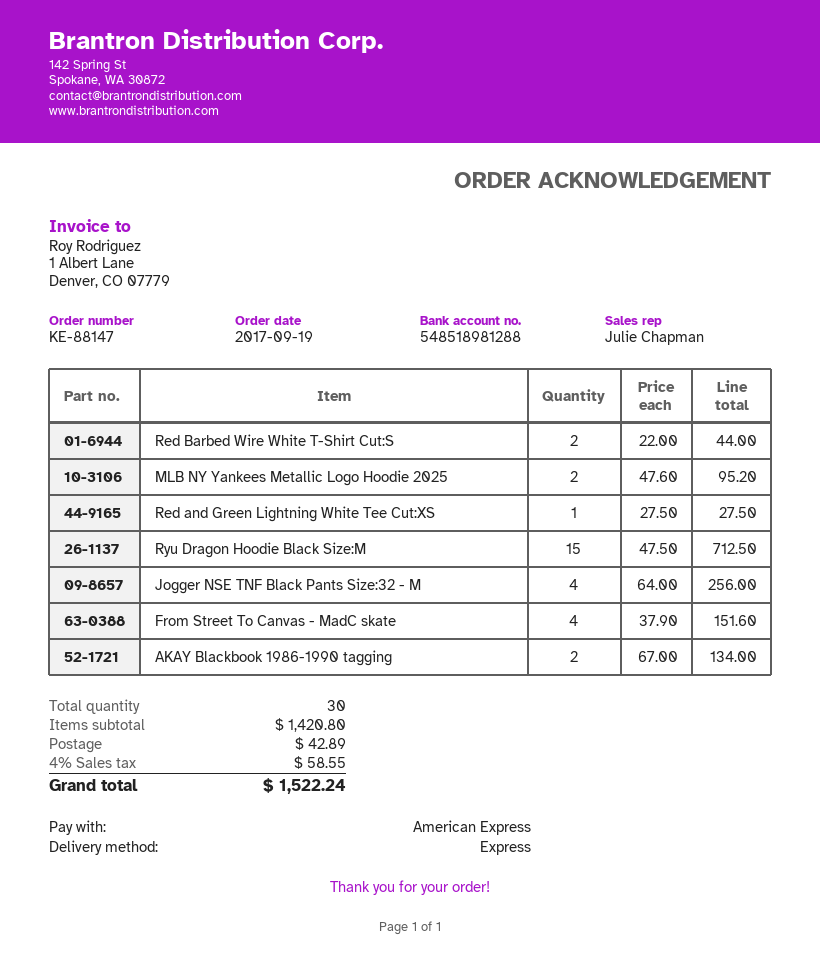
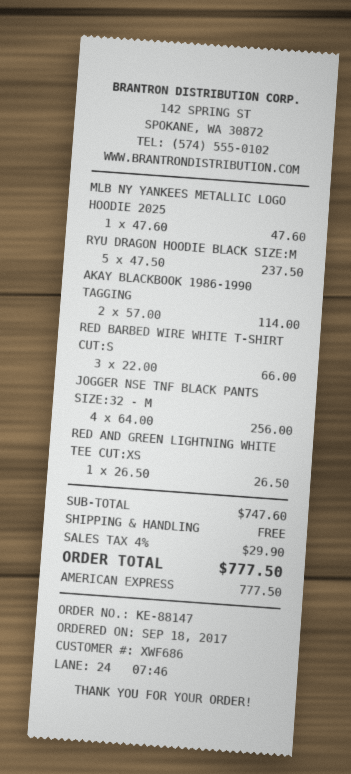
order date: 2017-09-19 -> 2017-09-18
Red Barbed Wire White T-Shirt Cut:S: 2 x 22.00 = 44.00 -> 3 x 22.00 = 66.00
MLB NY Yankees Metallic Logo Hoodie 2025: 2 x 47.60 = 95.20 -> 1 x 47.60 = 47.60
Red and Green Lightning White Tee Cut:XS: 1 x 27.50 = 27.50 -> 1 x 26.50 = 26.50
Ryu Dragon Hoodie Black Size:M: 15 x 47.50 = 712.50 -> 5 x 47.50 = 237.50
From Street To Canvas - MadC skate: 4 x 37.90 = 151.60 -> none
AKAY Blackbook 1986-1990 tagging: 2 x 67.00 = 134.00 -> 2 x 57.00 = 114.00
subtotal: 1420.80 -> 747.60
shipping: 42.89 -> 0.00
tax: 4% = 58.55 -> 4% = 29.90
total: 1522.24 -> 777.50

